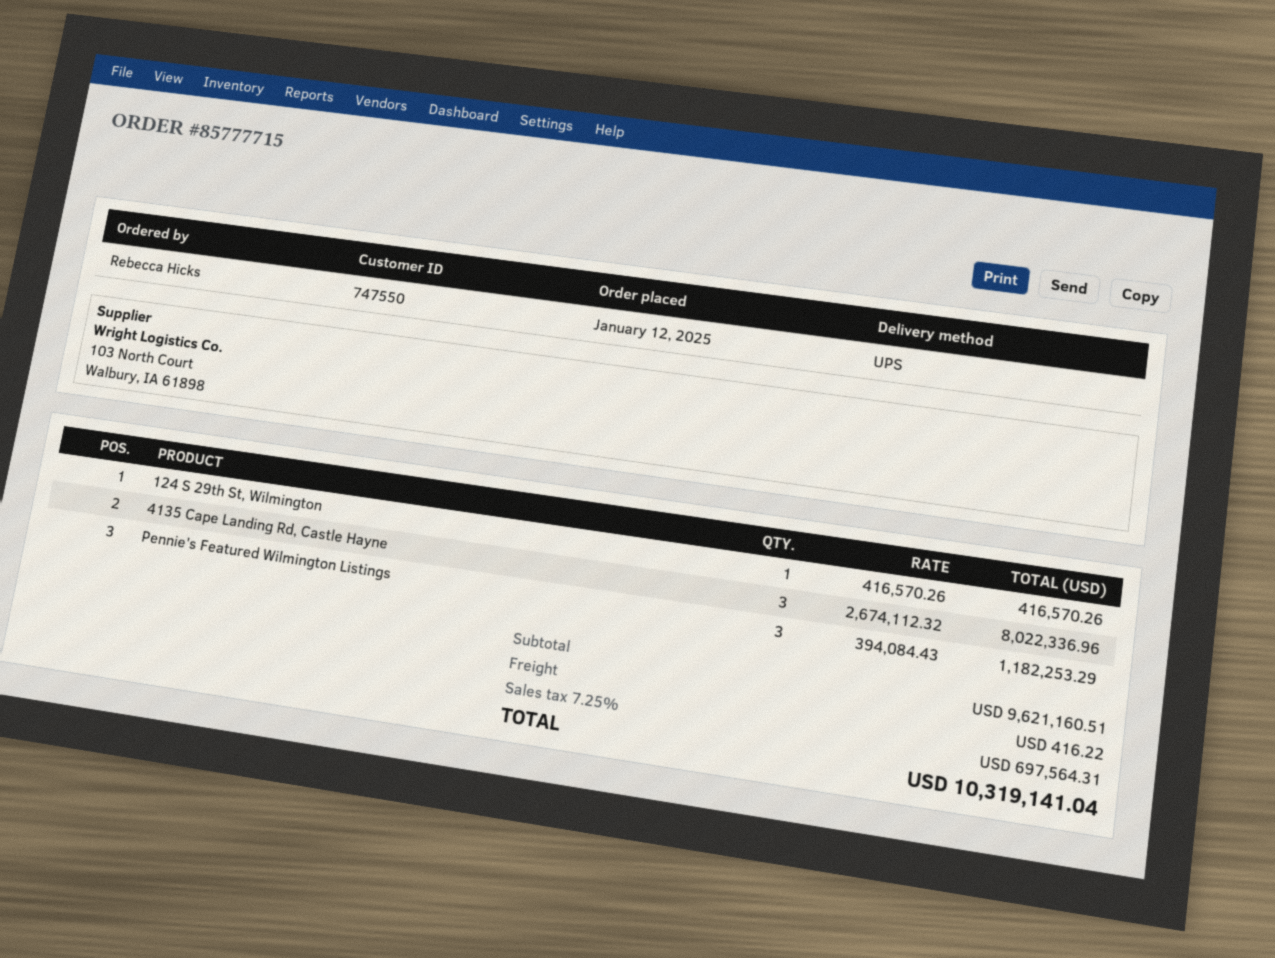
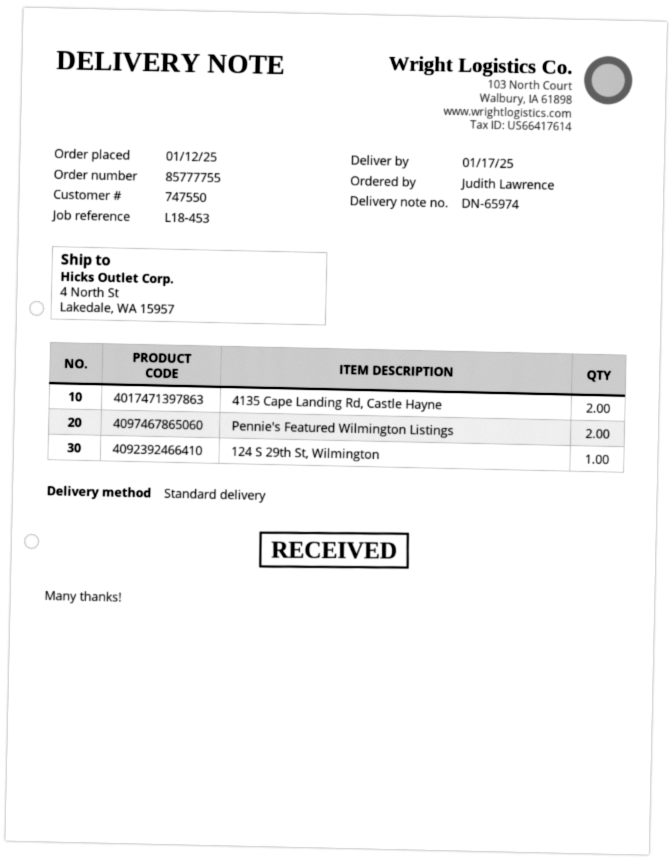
order number: 85777715 -> 85777755
ordered by: Rebecca Hicks -> Judith Lawrence
shipping method: UPS -> standard
4135 Cape Landing Rd, Castle Hayne: 3 -> 2
Pennie's Featured Wilmington Listings: 3 -> 2

